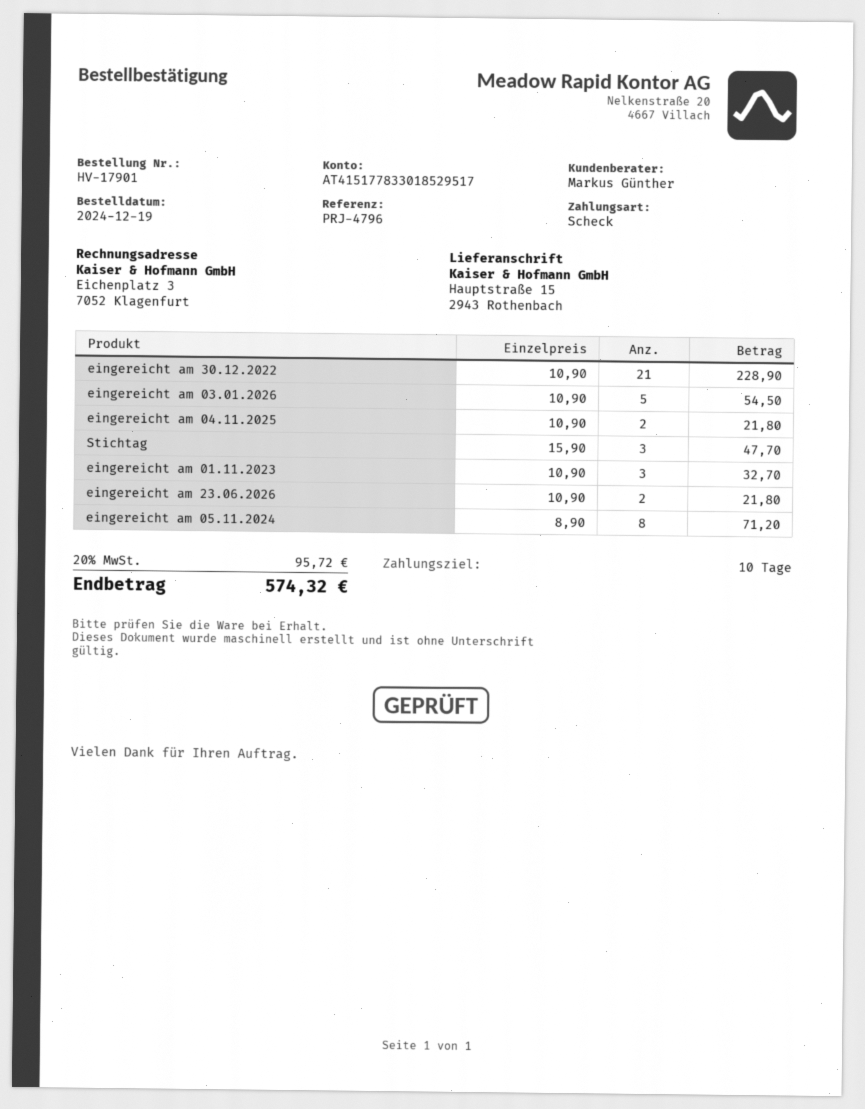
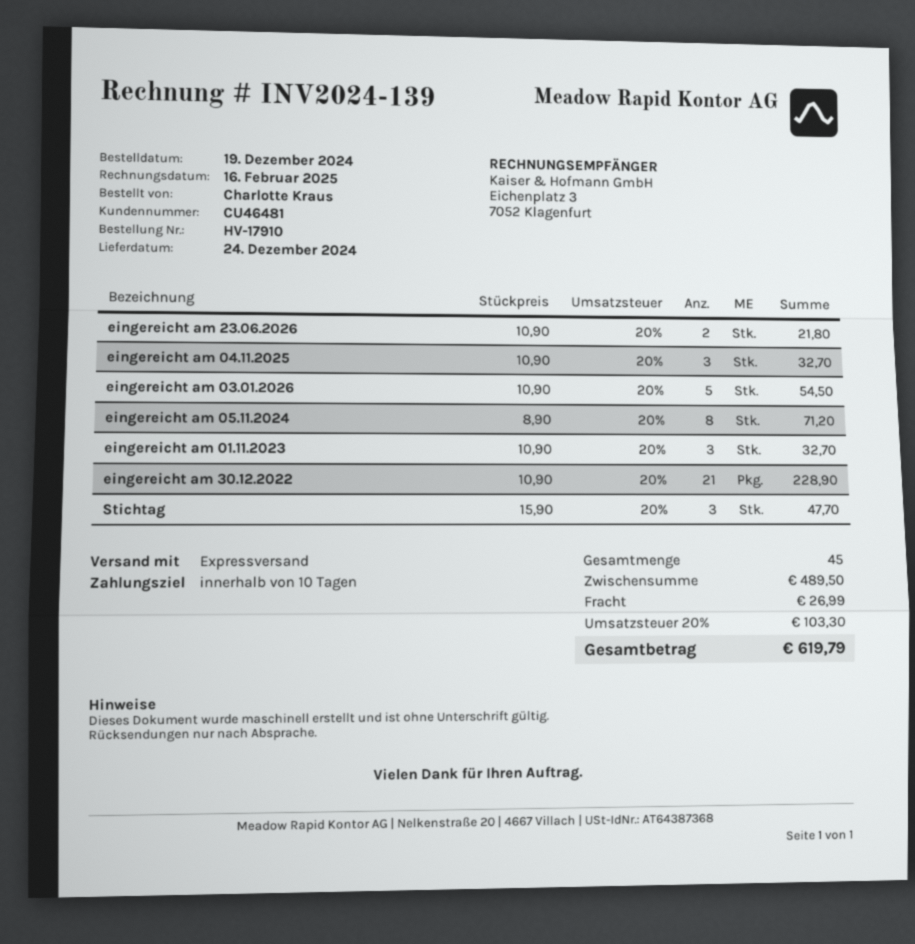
order number: HV-17901 -> HV-17910
eingereicht am 04.11.2025: 2 x 10.90 = 21.80 -> 3 x 10.90 = 32.70
shipping: none -> 26.99
tax: 20% = 95.72 -> 20% = 103.30
total: 574.32 -> 619.79

